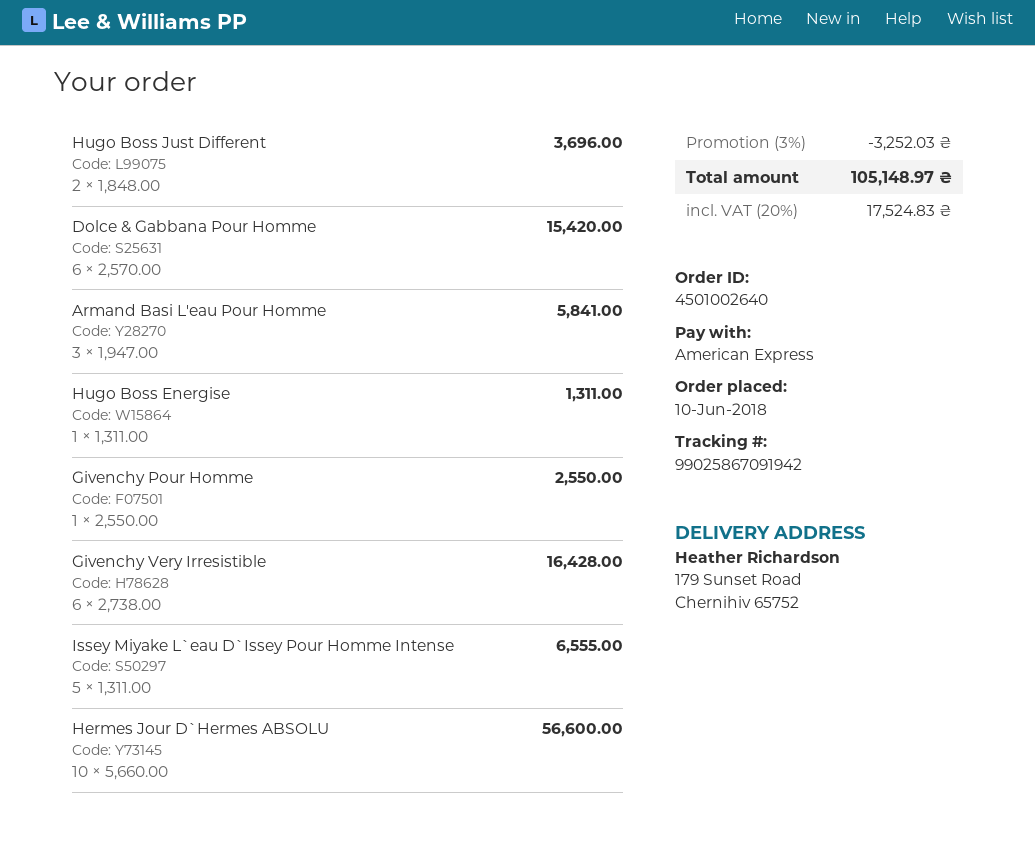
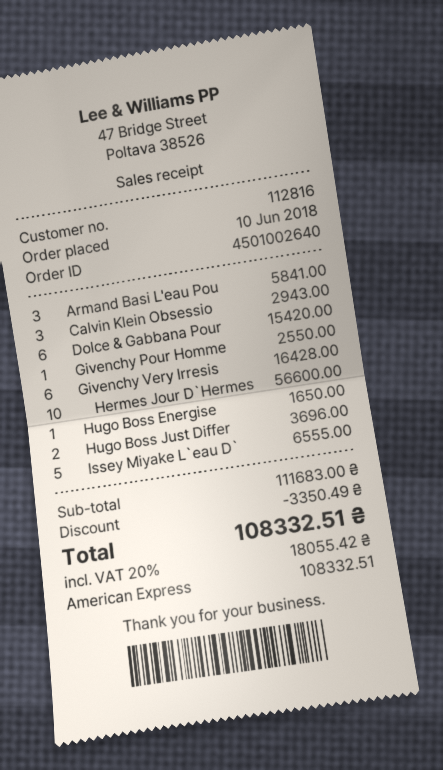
Hugo Boss Energise: 1 for 1311.00 -> 1 for 1650.00
Calvin Klein Obsessio: none -> 3 for 2943.00
discount: 3252.03 -> 3350.49
tax: 20% = 17524.83 -> 20% = 18055.42
total: 105148.97 -> 108332.51

